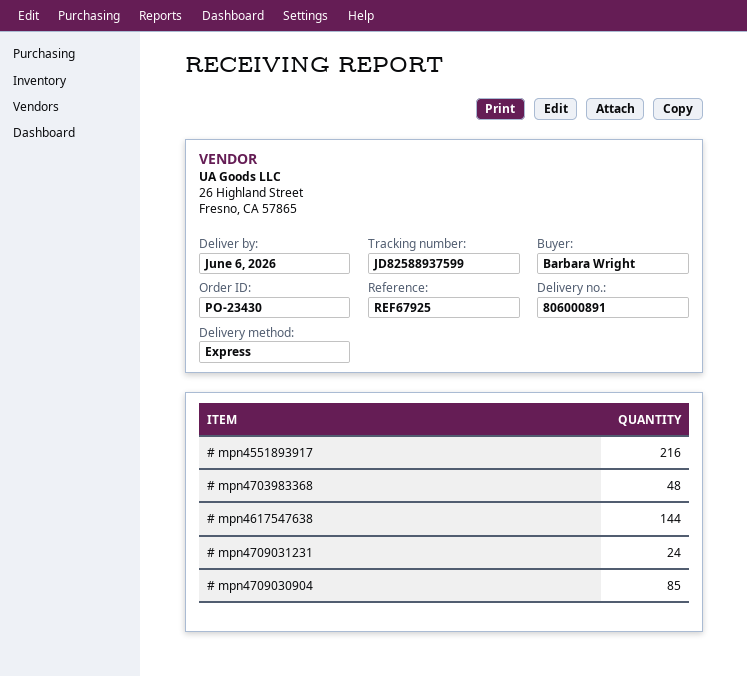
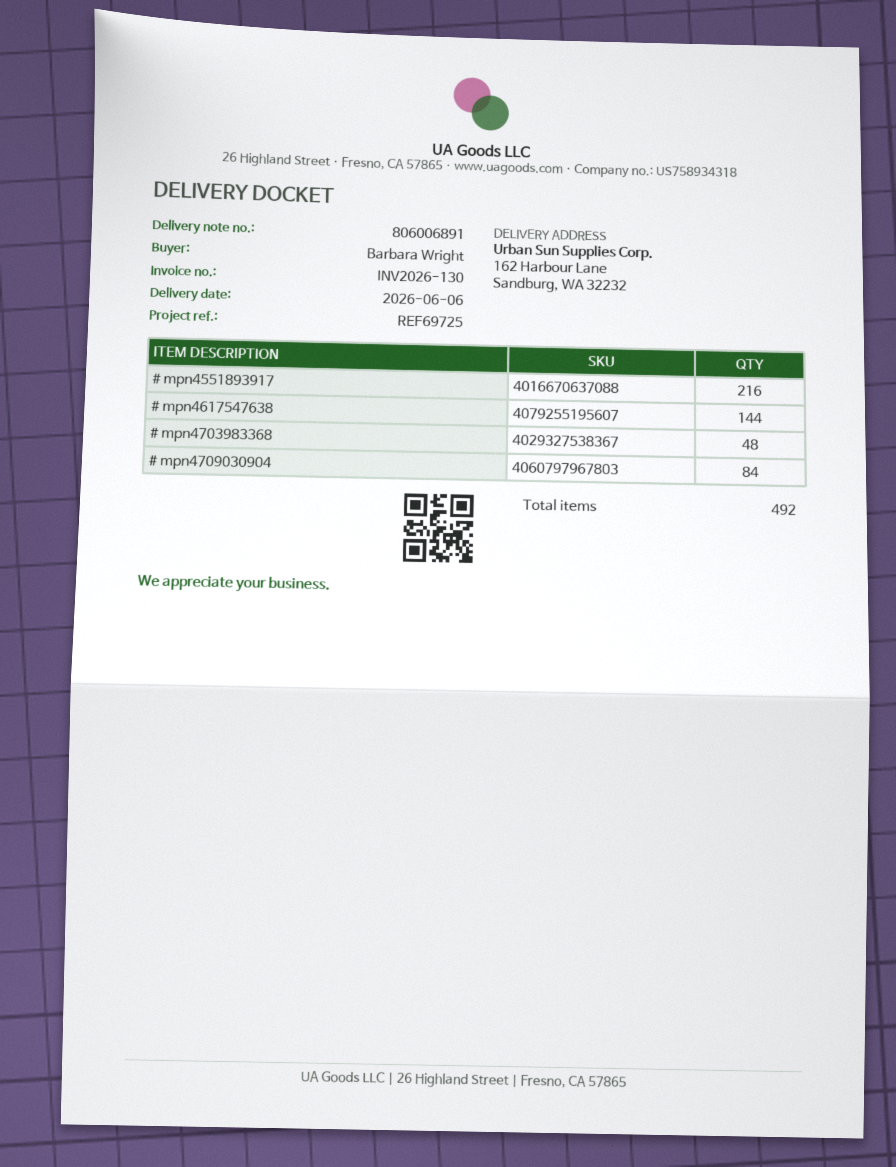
delivery note number: 806000891 -> 806006891
reference: REF67925 -> REF69725
# mpn4709031231: 24 -> none
# mpn4709030904: 85 -> 84

